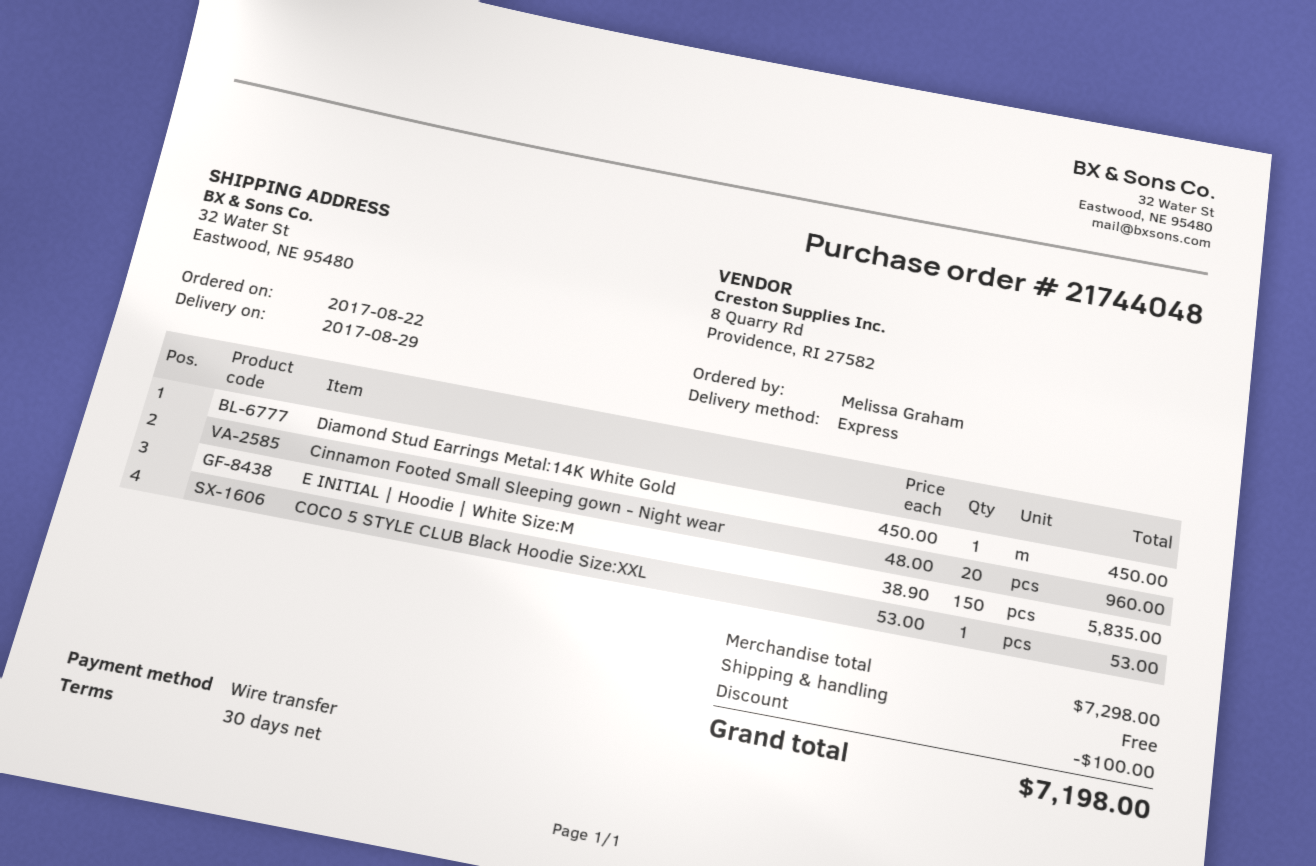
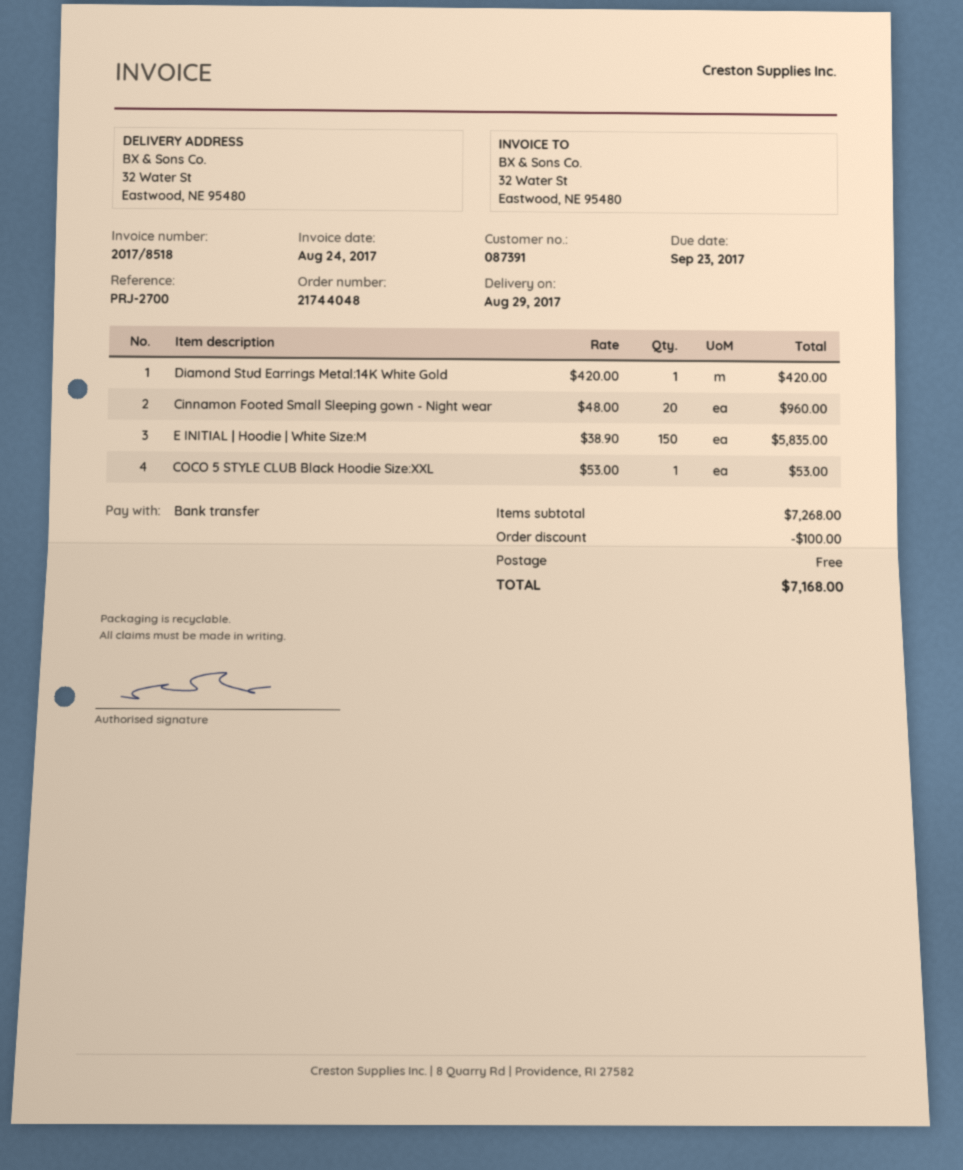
Diamond Stud Earrings Metal:14K White Gold: 1 x 450.00 = 450.00 -> 1 x 420.00 = 420.00
subtotal: 7298.00 -> 7268.00
total: 7198.00 -> 7168.00

